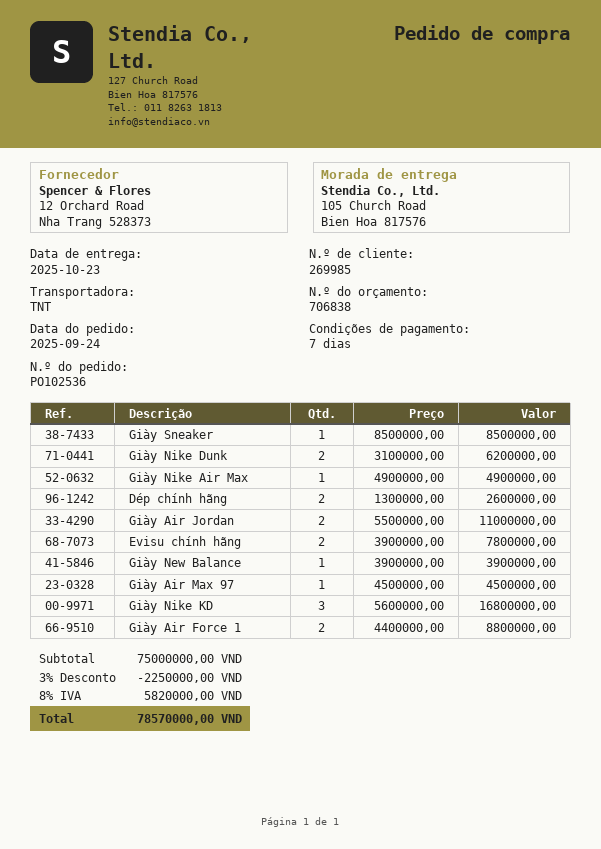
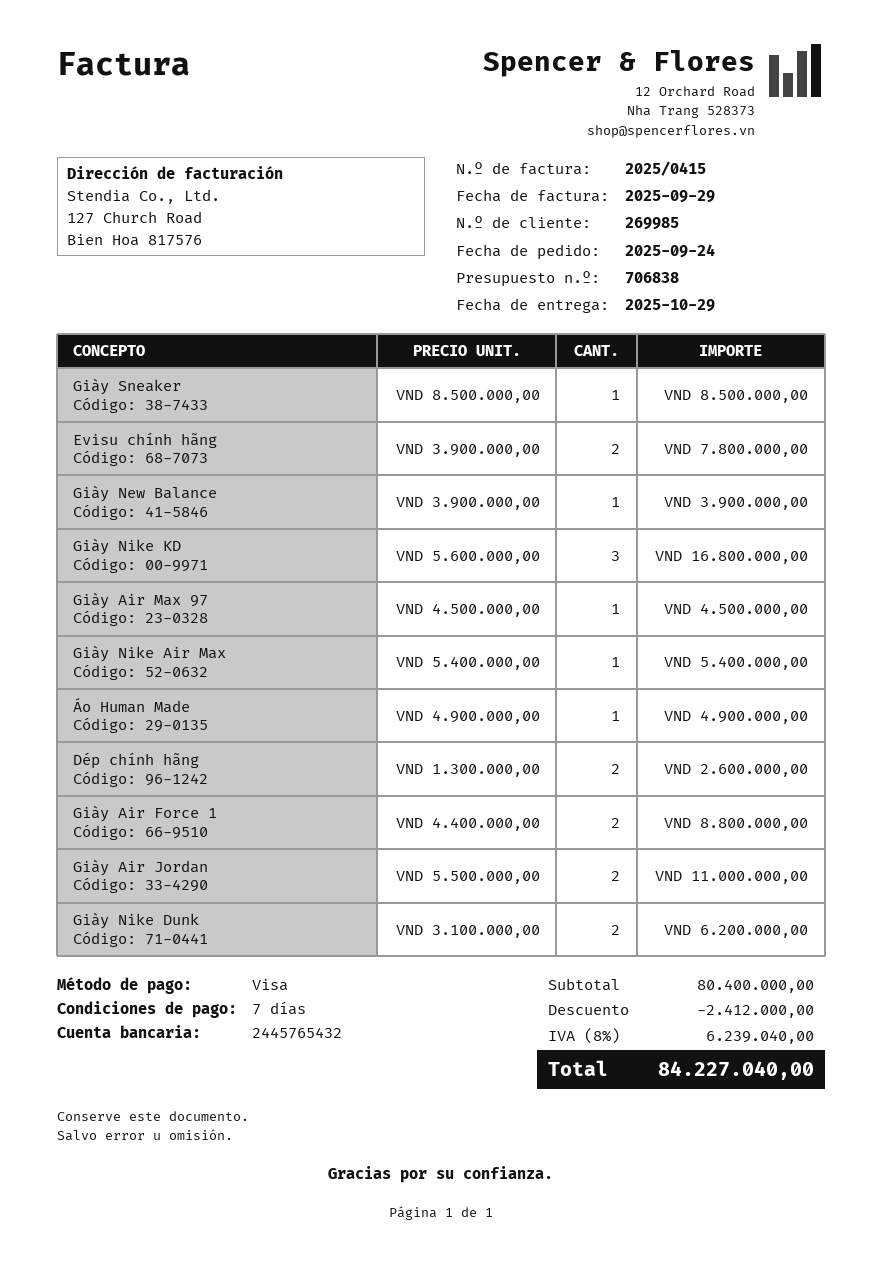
delivery date: 2025-10-23 -> 2025-10-29
Giày Nike Air Max: 1 x 4900000.00 = 4900000.00 -> 1 x 5400000.00 = 5400000.00
Áo Human Made: none -> 1 x 4900000.00 = 4900000.00
subtotal: 75000000.00 -> 80400000.00
discount: 2250000.00 -> 2412000.00
tax: 8% = 5820000.00 -> 8% = 6239040.00
total: 78570000.00 -> 84227040.00

